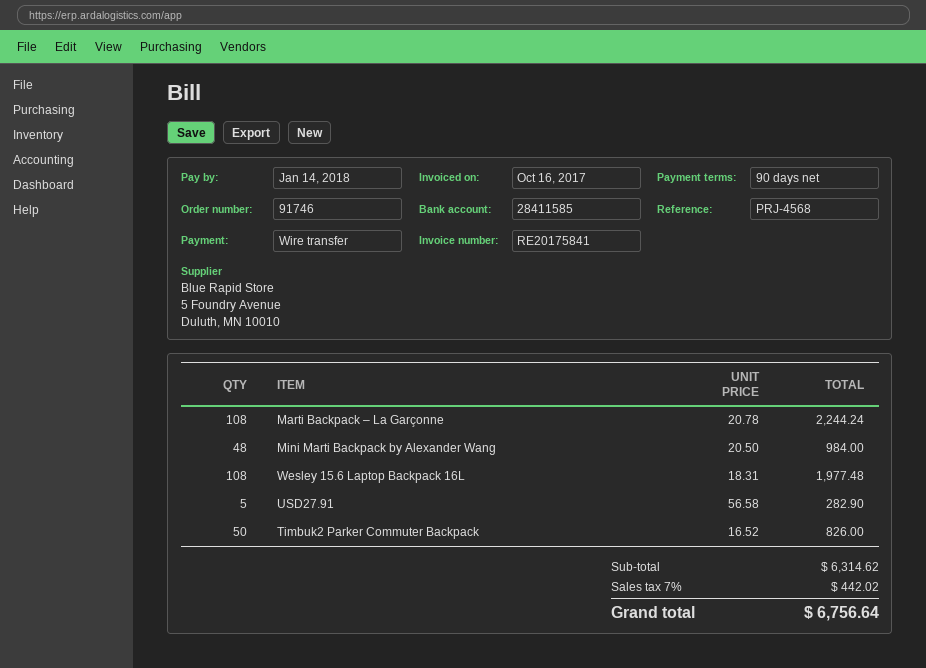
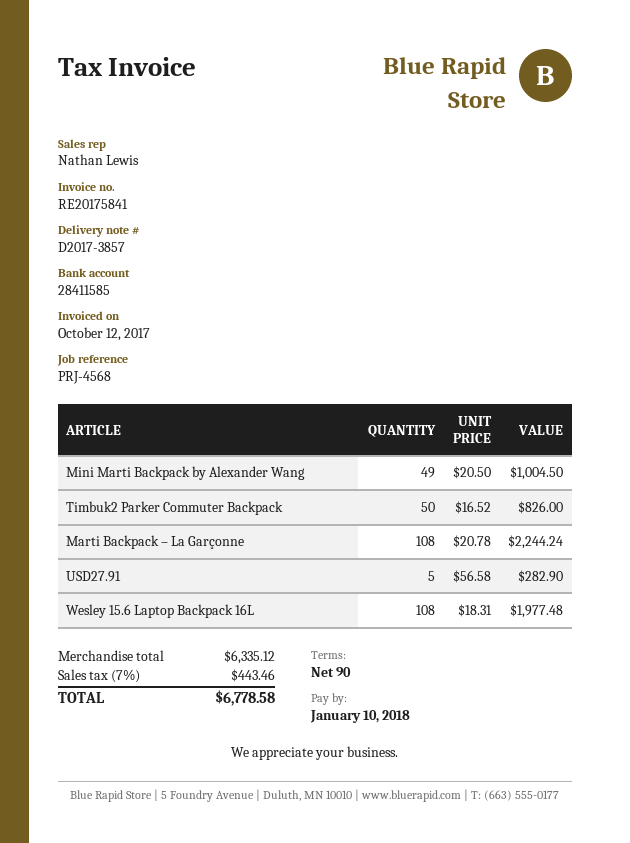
invoice date: 2017-10-16 -> 2017-10-12
due date: 2018-01-14 -> 2018-01-10
Mini Marti Backpack by Alexander Wang: 48 x 20.50 = 984.00 -> 49 x 20.50 = 1004.50
subtotal: 6314.62 -> 6335.12
tax: 7% = 442.02 -> 7% = 443.46
total: 6756.64 -> 6778.58

